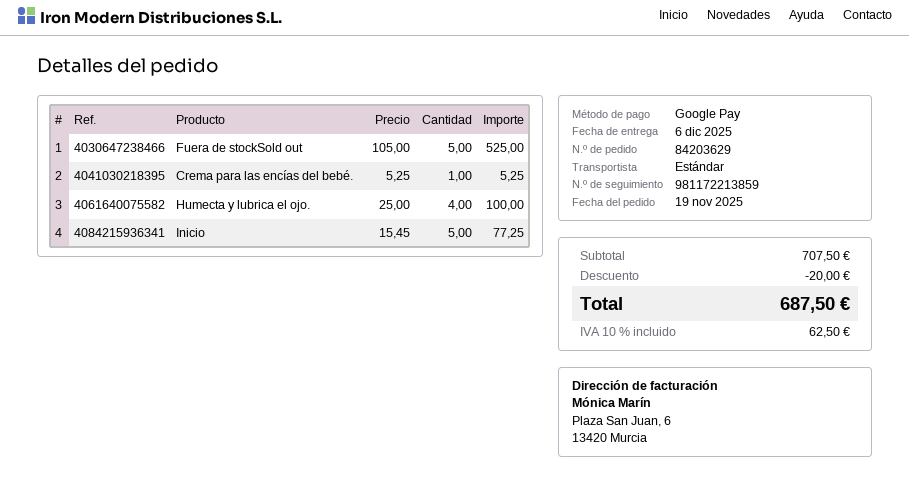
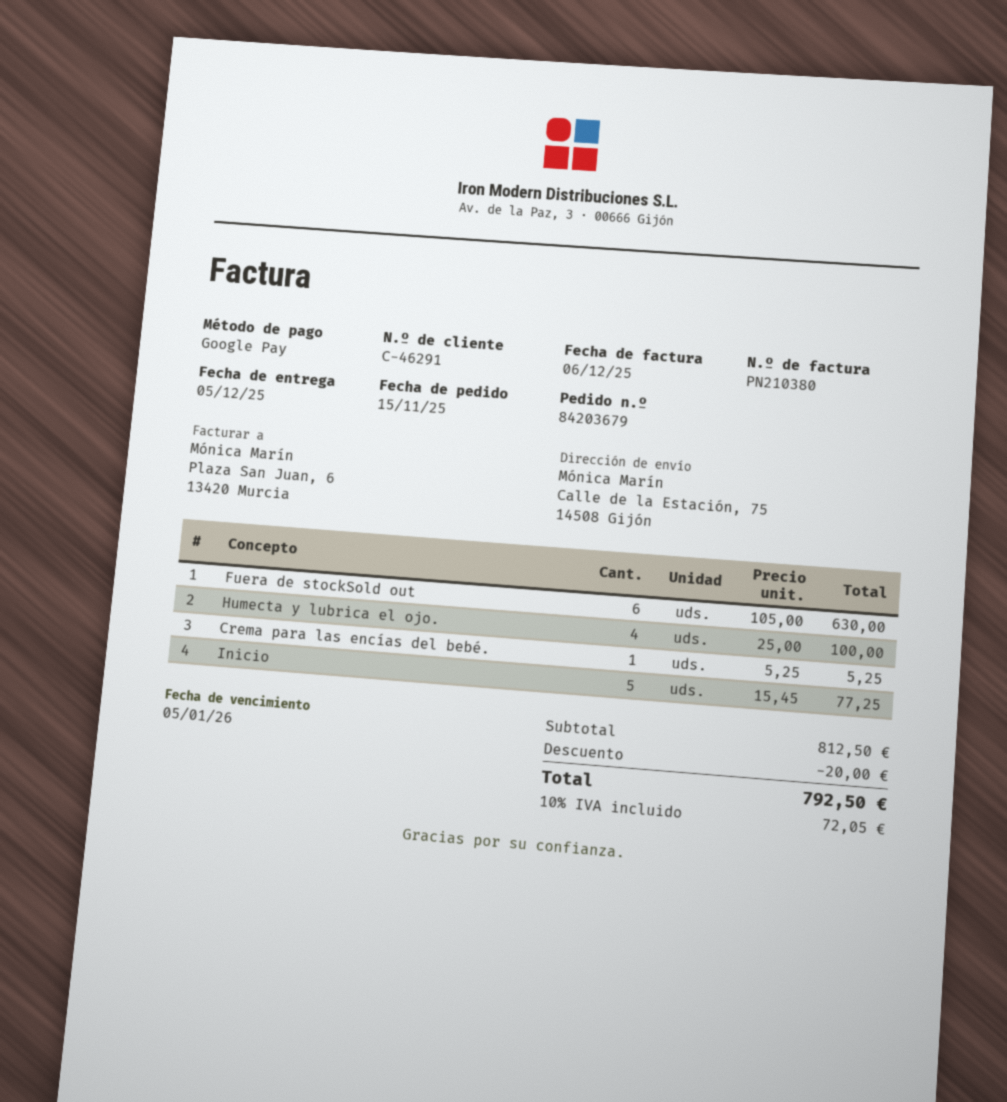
order number: 84203629 -> 84203679
order date: 2025-11-19 -> 2025-11-15
delivery date: 2025-12-06 -> 2025-12-05
Fuera de stockSold out: 5 x 105.00 = 525.00 -> 6 x 105.00 = 630.00
subtotal: 707.50 -> 812.50
tax: 10% = 62.50 -> 10% = 72.05
total: 687.50 -> 792.50

